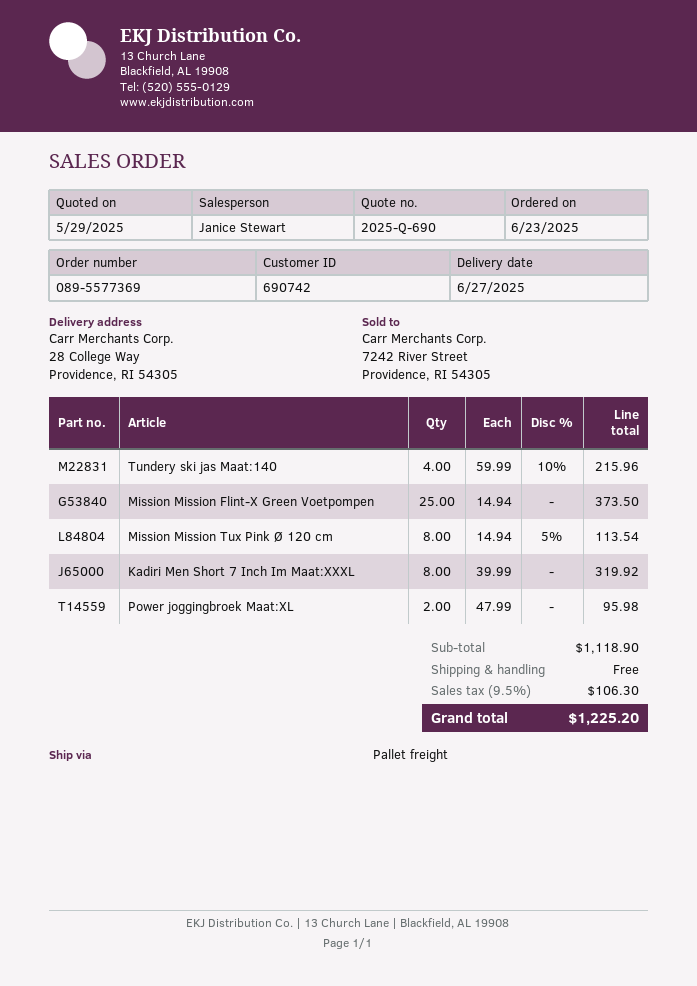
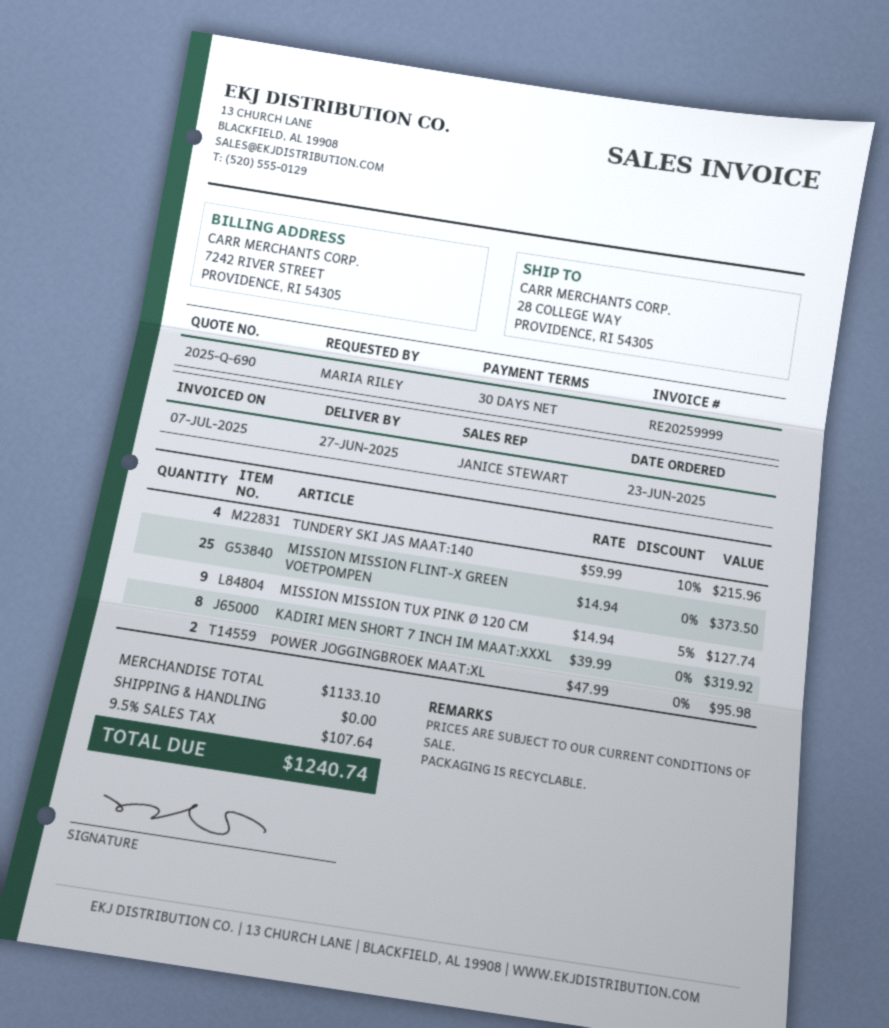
Mission Mission Tux Pink Ø 120 cm: 8 x 14.94 - 5% = 113.54 -> 9 x 14.94 - 5% = 127.74
subtotal: 1118.90 -> 1133.10
tax: 9.5% = 106.30 -> 9.5% = 107.64
total: 1225.20 -> 1240.74

